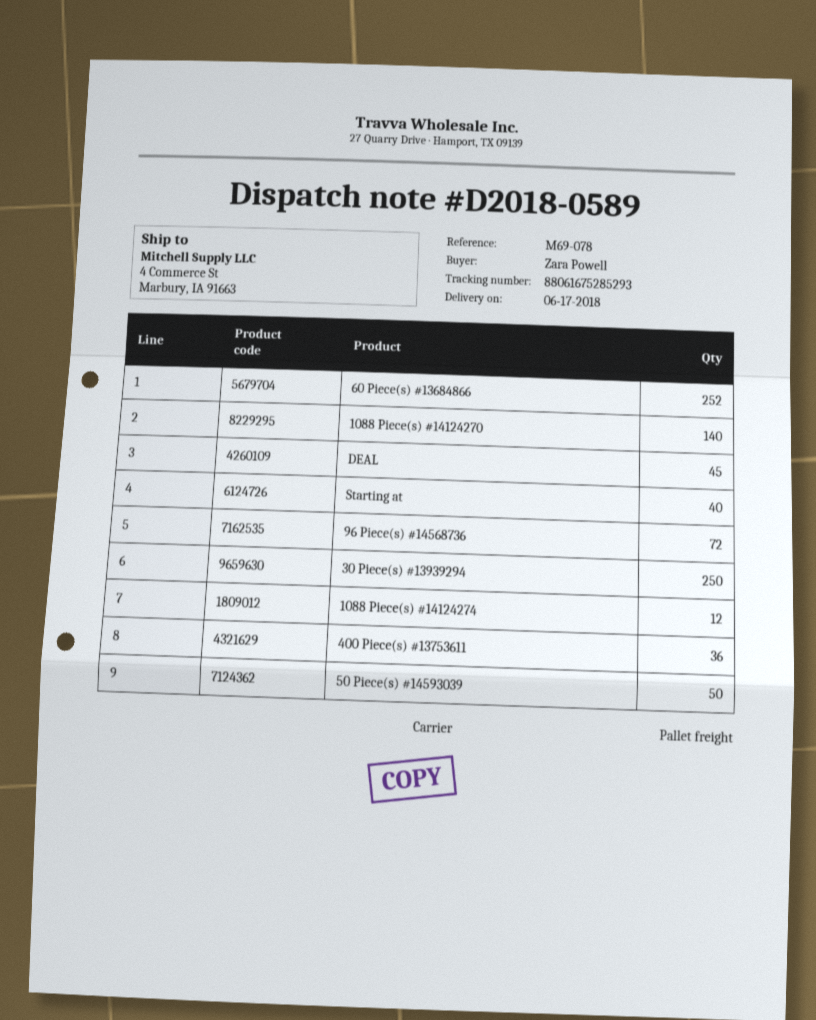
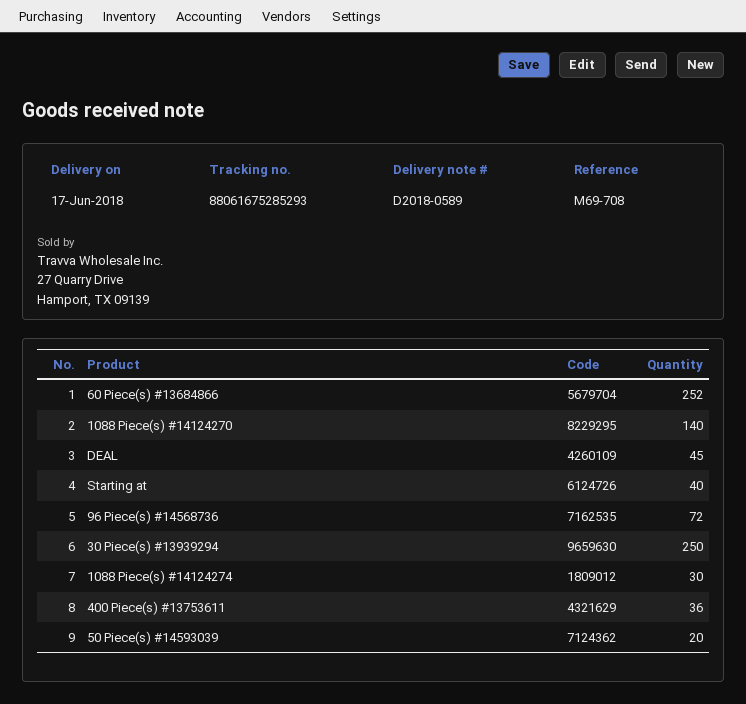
reference: M69-078 -> M69-708
1088 Piece(s) #14124274: 12 -> 30
50 Piece(s) #14593039: 50 -> 20

